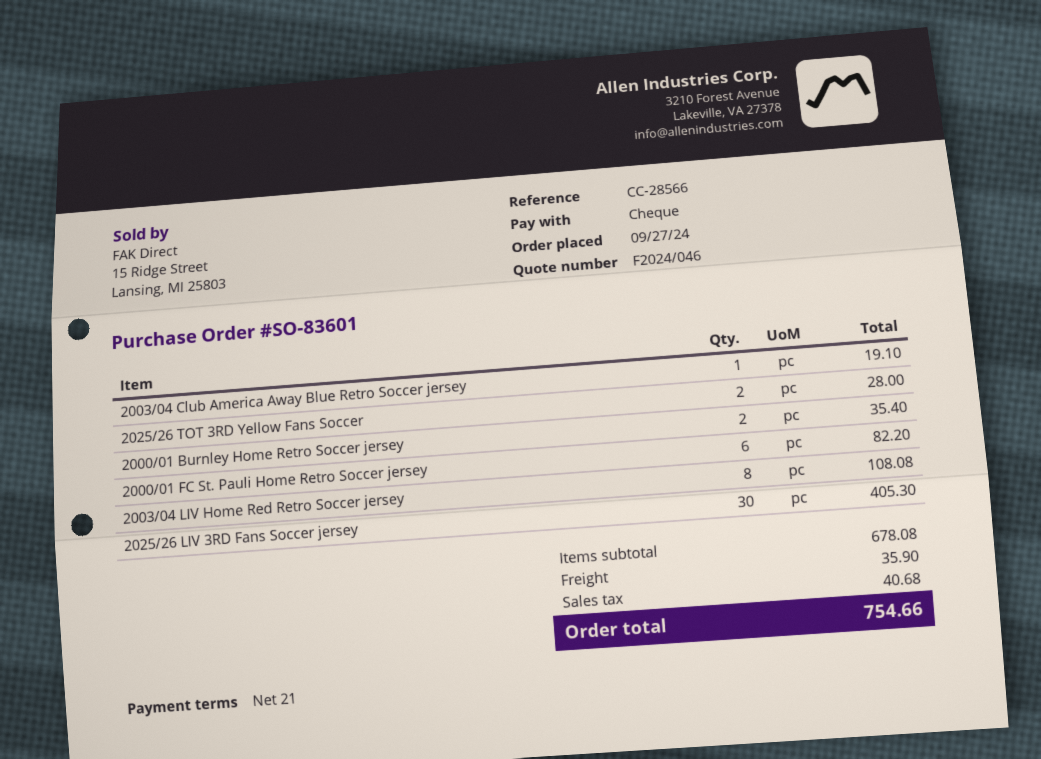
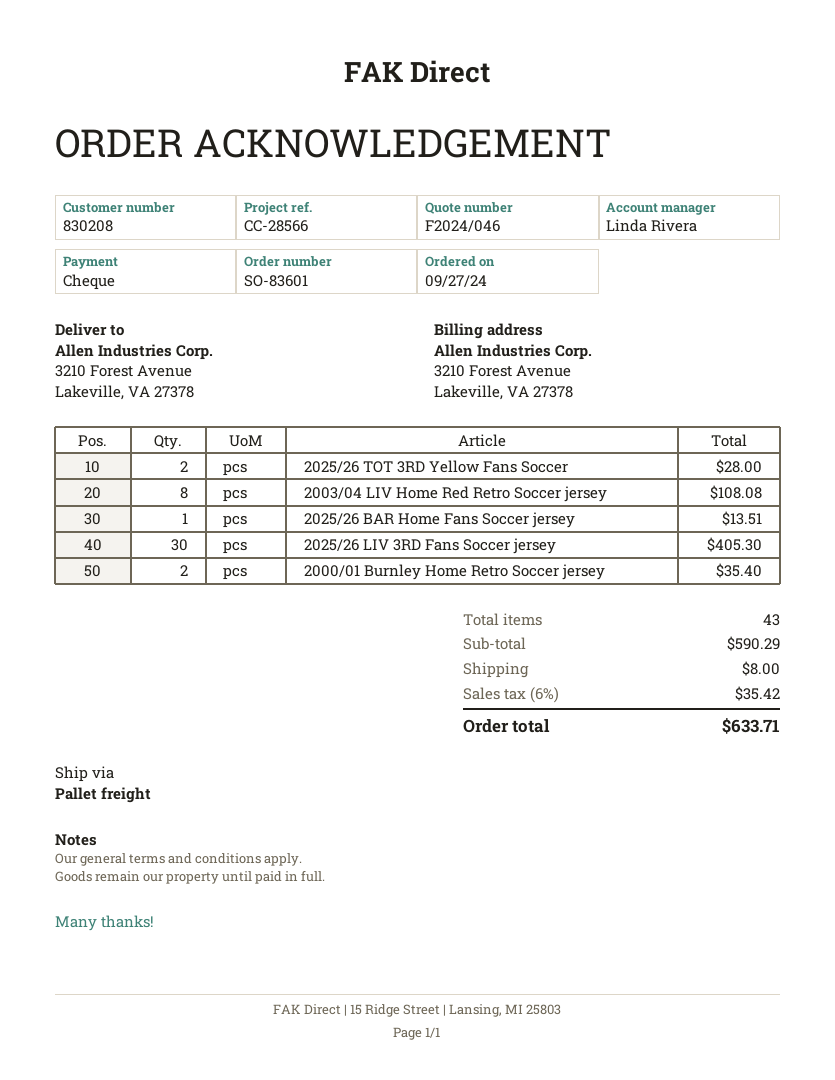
2003/04 Club America Away Blue Retro Soccer jersey: 1 for 19.10 -> none
2000/01 FC St. Pauli Home Retro Soccer jersey: 6 for 82.20 -> none
2025/26 BAR Home Fans Soccer jersey: none -> 1 for 13.51
subtotal: 678.08 -> 590.29
shipping: 35.90 -> 8.00
tax: 40.68 -> 35.42
total: 754.66 -> 633.71

